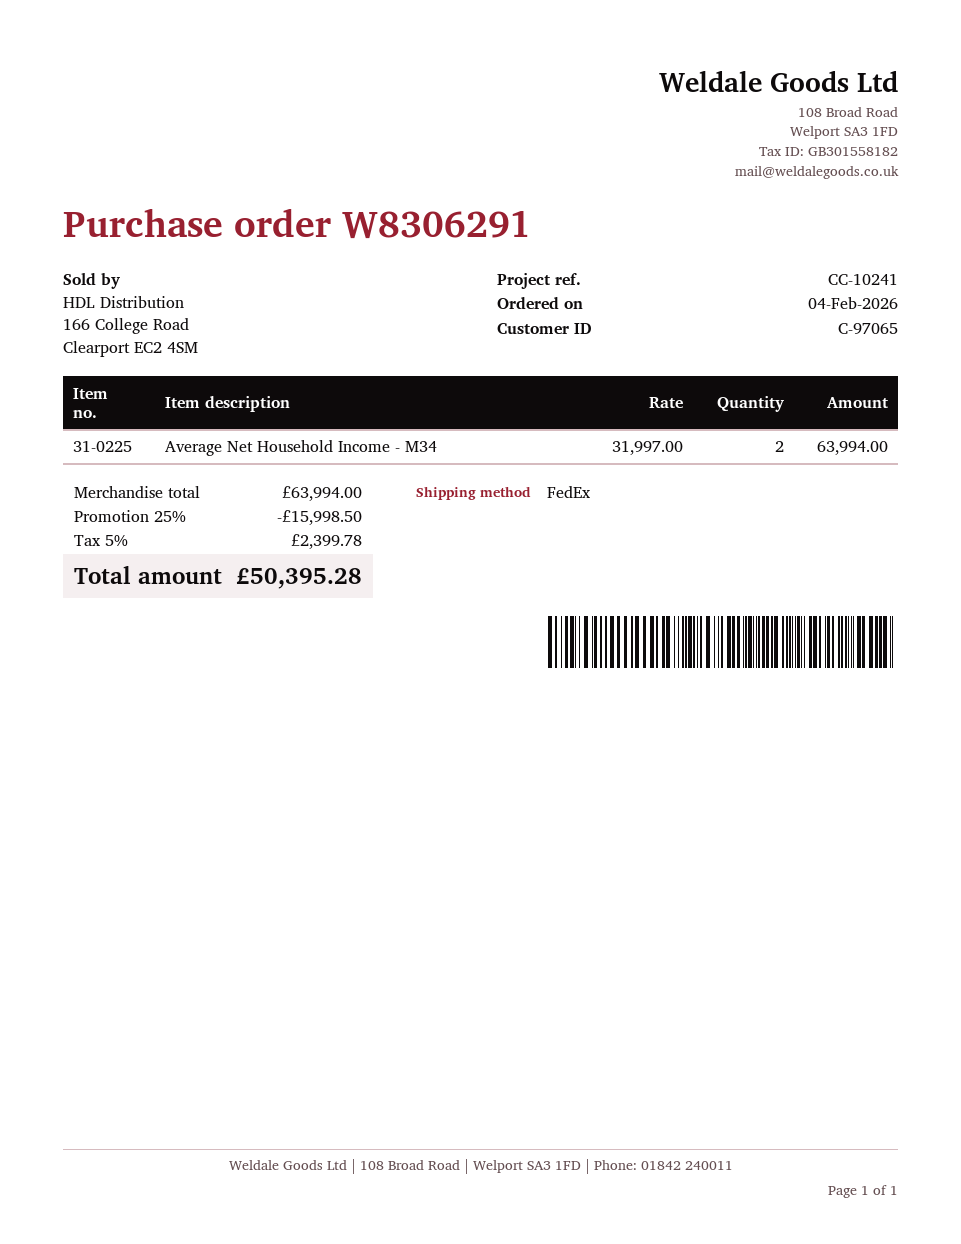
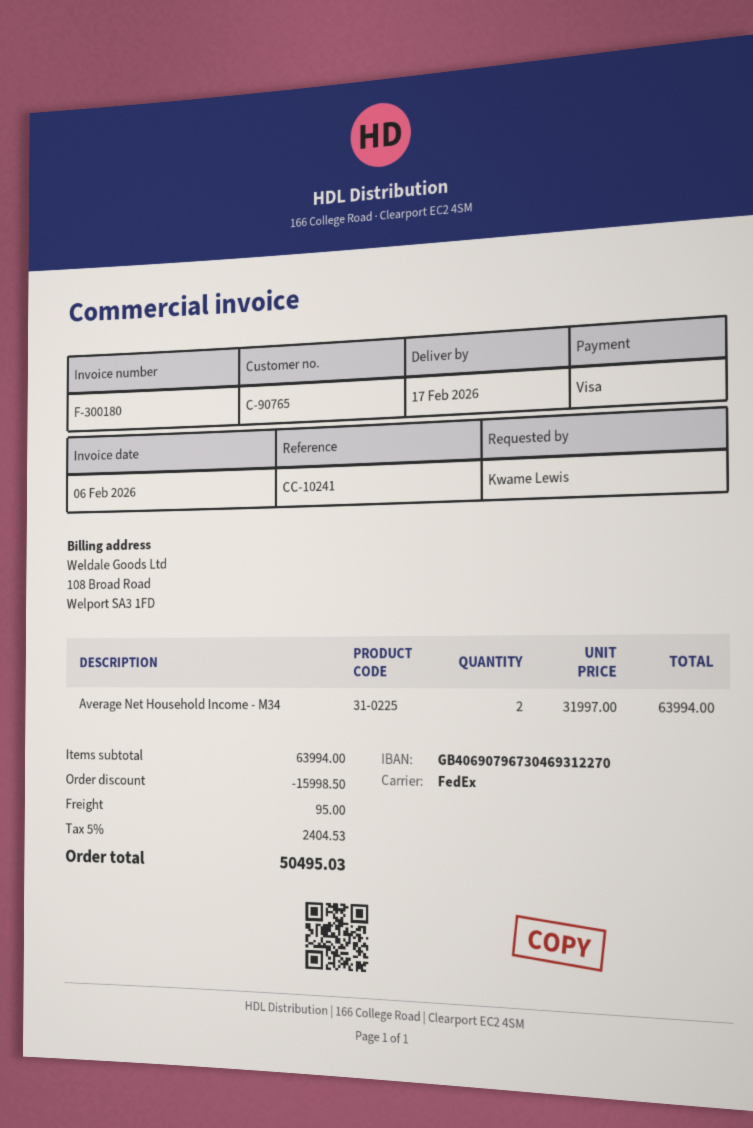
customer number: C-97065 -> C-90765
shipping: none -> 95.00
tax: 5% = 2399.78 -> 5% = 2404.53
total: 50395.28 -> 50495.03

